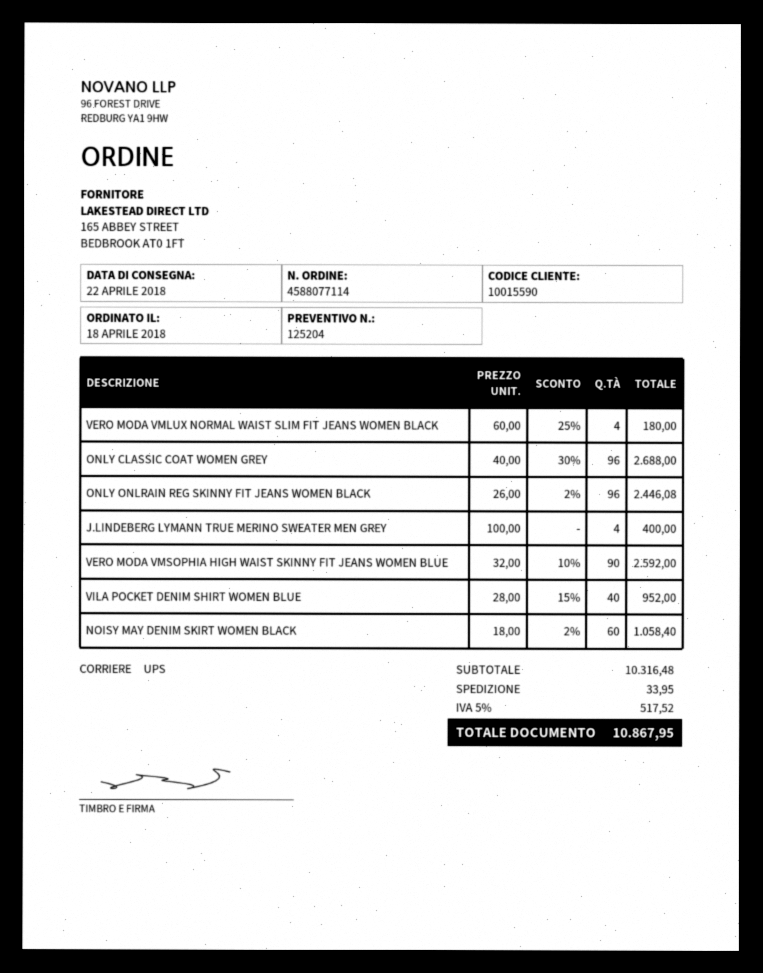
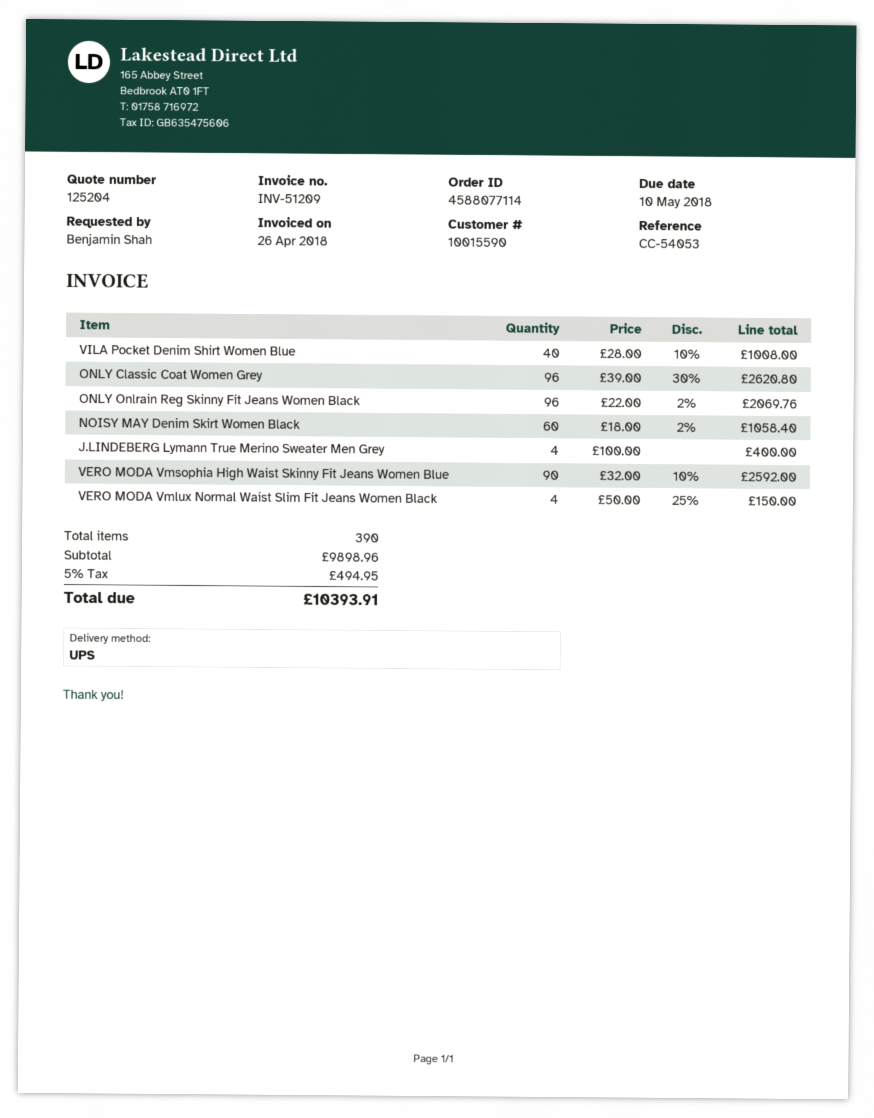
VERO MODA VMLUX NORMAL WAIST SLIM FIT JEANS WOMEN BLACK: 4 x 60.00 - 25% = 180.00 -> 4 x 50.00 - 25% = 150.00
ONLY CLASSIC COAT WOMEN GREY: 96 x 40.00 - 30% = 2688.00 -> 96 x 39.00 - 30% = 2620.80
ONLY ONLRAIN REG SKINNY FIT JEANS WOMEN BLACK: 96 x 26.00 - 2% = 2446.08 -> 96 x 22.00 - 2% = 2069.76
VILA POCKET DENIM SHIRT WOMEN BLUE: 40 x 28.00 - 15% = 952.00 -> 40 x 28.00 - 10% = 1008.00
subtotal: 10316.48 -> 9898.96
shipping: 33.95 -> none
tax: 5% = 517.52 -> 5% = 494.95
total: 10867.95 -> 10393.91

